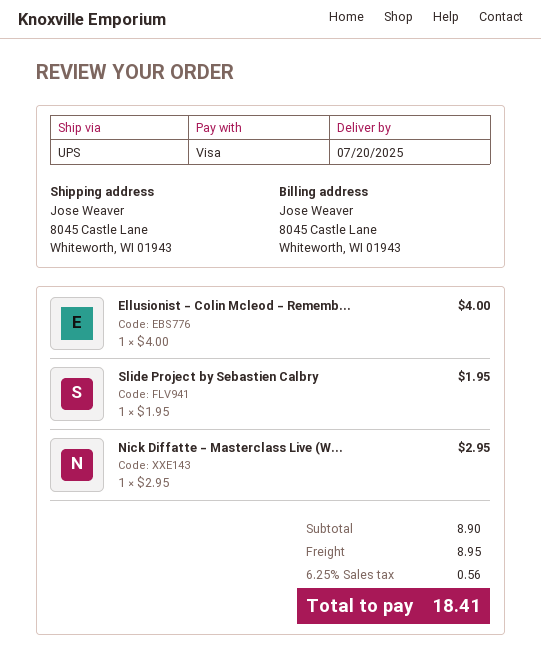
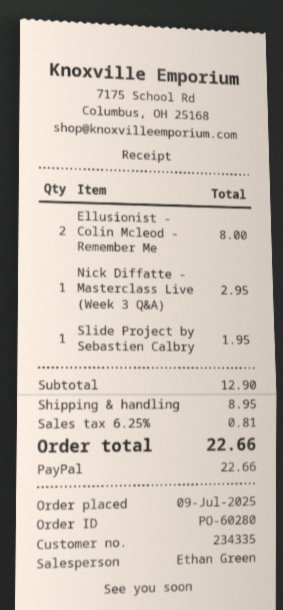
payment method: Visa -> PayPal
Ellusionist - Colin Mcleod - Rememb...: 1 for 4.00 -> 2 for 8.00
subtotal: 8.90 -> 12.90
tax: 6.25% = 0.56 -> 6.25% = 0.81
total: 18.41 -> 22.66

